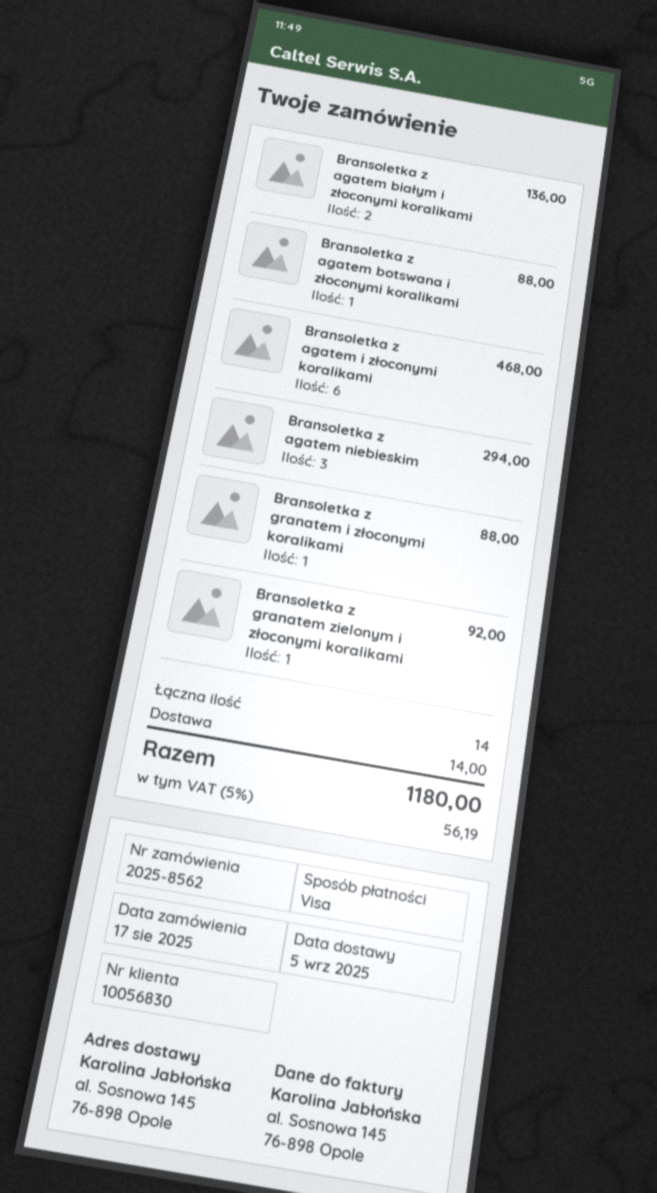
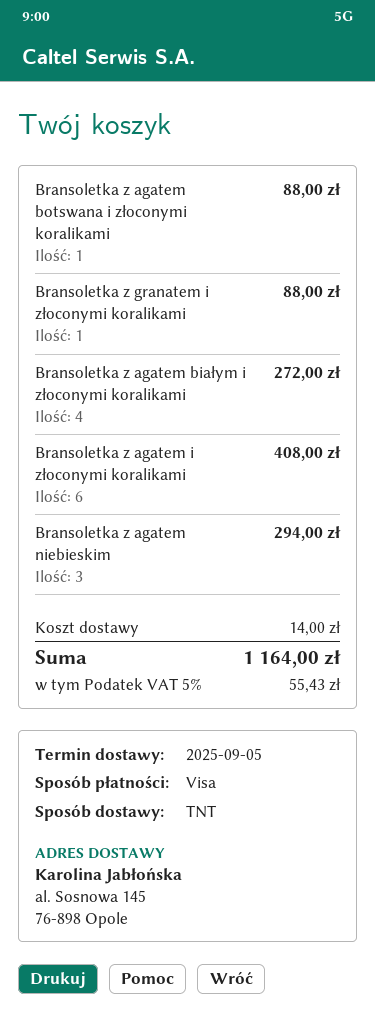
Bransoletka z agatem białym i złoconymi koralikami: 2 for 136.00 -> 4 for 272.00
Bransoletka z agatem i złoconymi koralikami: 6 for 468.00 -> 6 for 408.00
Bransoletka z granatem zielonym i złoconymi koralikami: 1 for 92.00 -> none
tax: 5% = 56.19 -> 5% = 55.43
total: 1180.00 -> 1164.00

